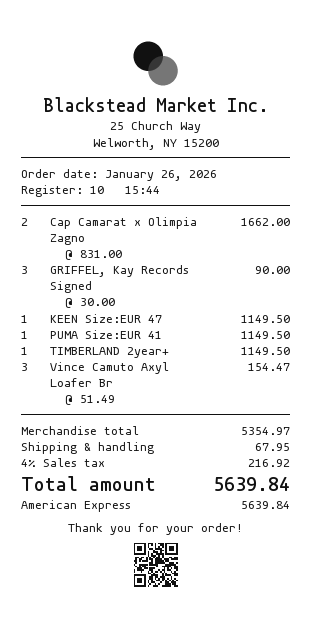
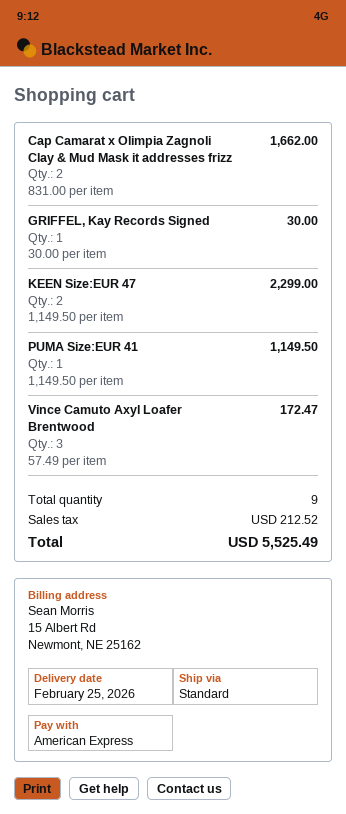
GRIFFEL, Kay Records Signed: 3 x 30.00 = 90.00 -> 1 x 30.00 = 30.00
KEEN Size:EUR 47: 1 x 1149.50 = 1149.50 -> 2 x 1149.50 = 2299.00
TIMBERLAND 2year+: 1 x 1149.50 = 1149.50 -> none
Vince Camuto Axyl Loafer Br: 3 x 51.49 = 154.47 -> 3 x 57.49 = 172.47
shipping: 67.95 -> none
tax: 216.92 -> 212.52
total: 5639.84 -> 5525.49

